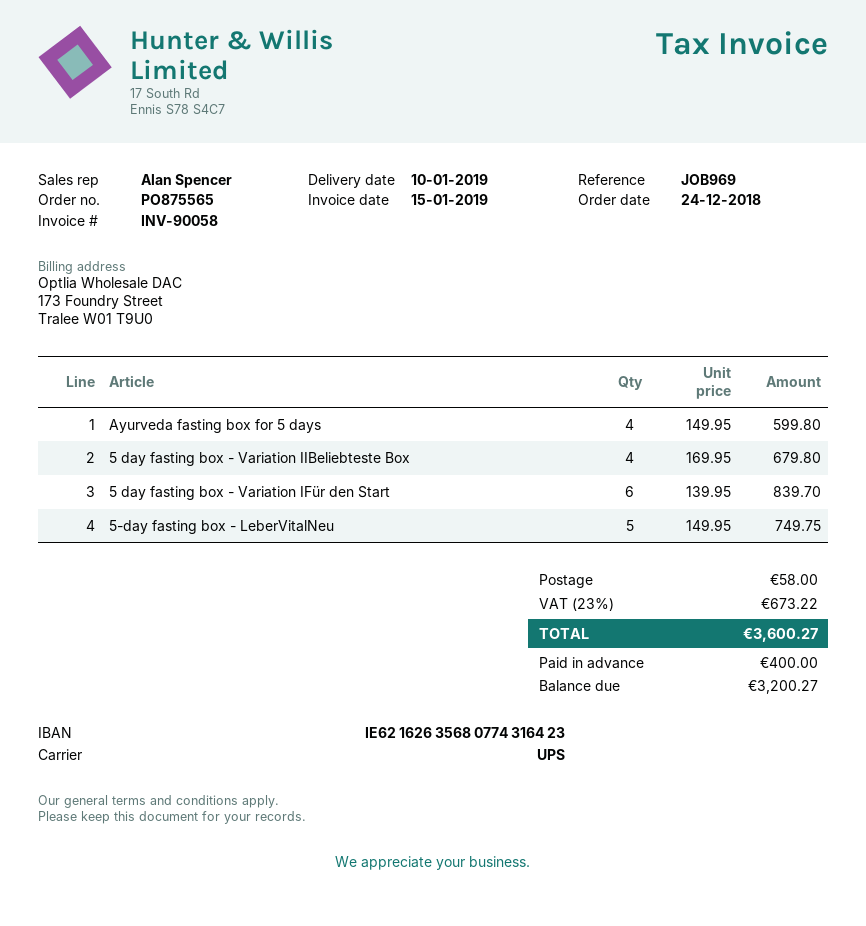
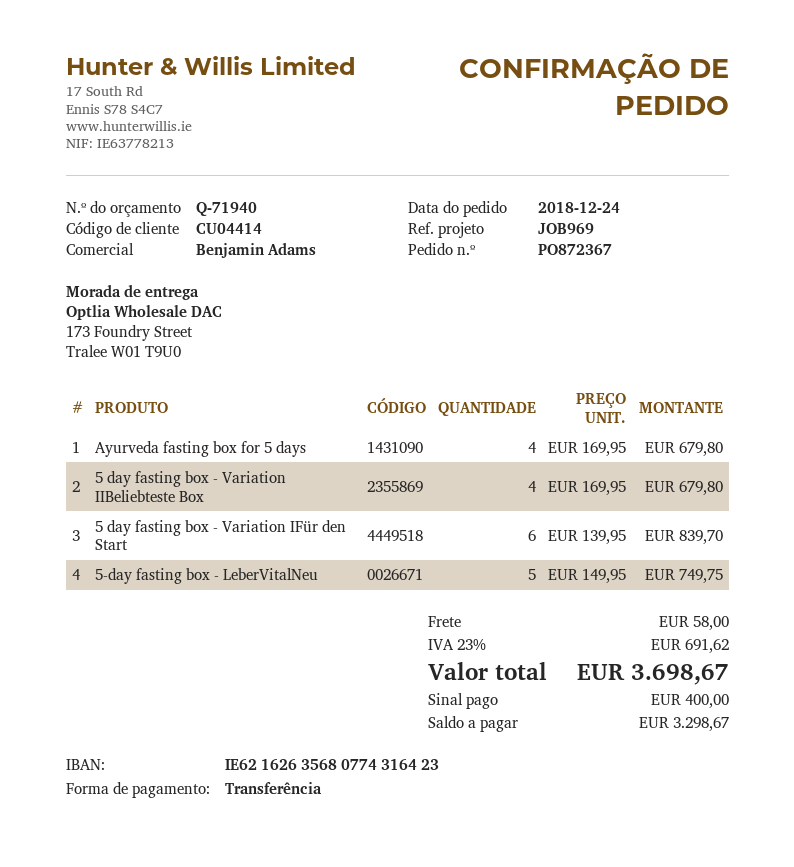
order number: PO875565 -> PO872367
sales rep: Alan Spencer -> Benjamin Adams
Ayurveda fasting box for 5 days: 4 x 149.95 = 599.80 -> 4 x 169.95 = 679.80
tax: 23% = 673.22 -> 23% = 691.62
total: 3600.27 -> 3698.67
balance: 3200.27 -> 3298.67

